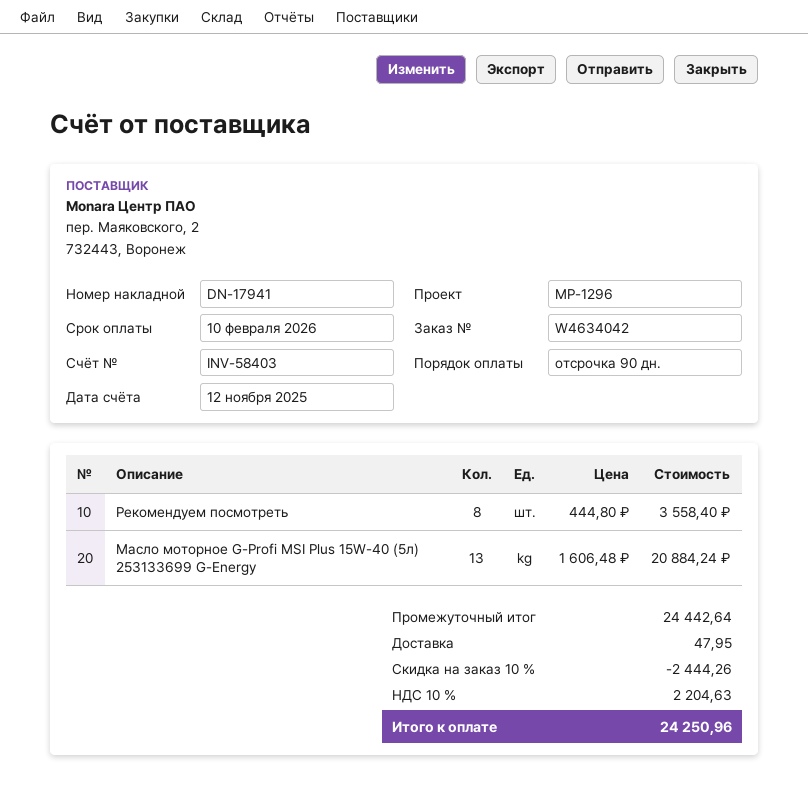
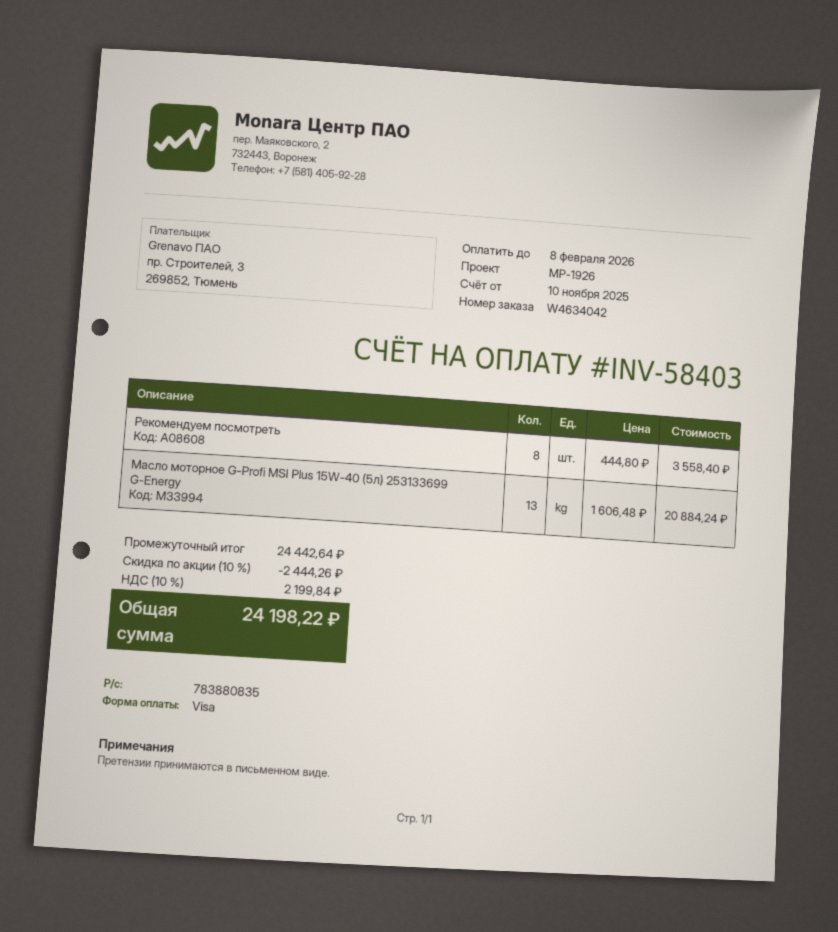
invoice date: 2025-11-12 -> 2025-11-10
due date: 2026-02-10 -> 2026-02-08
reference: MP-1296 -> MP-1926
shipping: 47.95 -> none
tax: 10% = 2204.63 -> 10% = 2199.84
total: 24250.96 -> 24198.22

